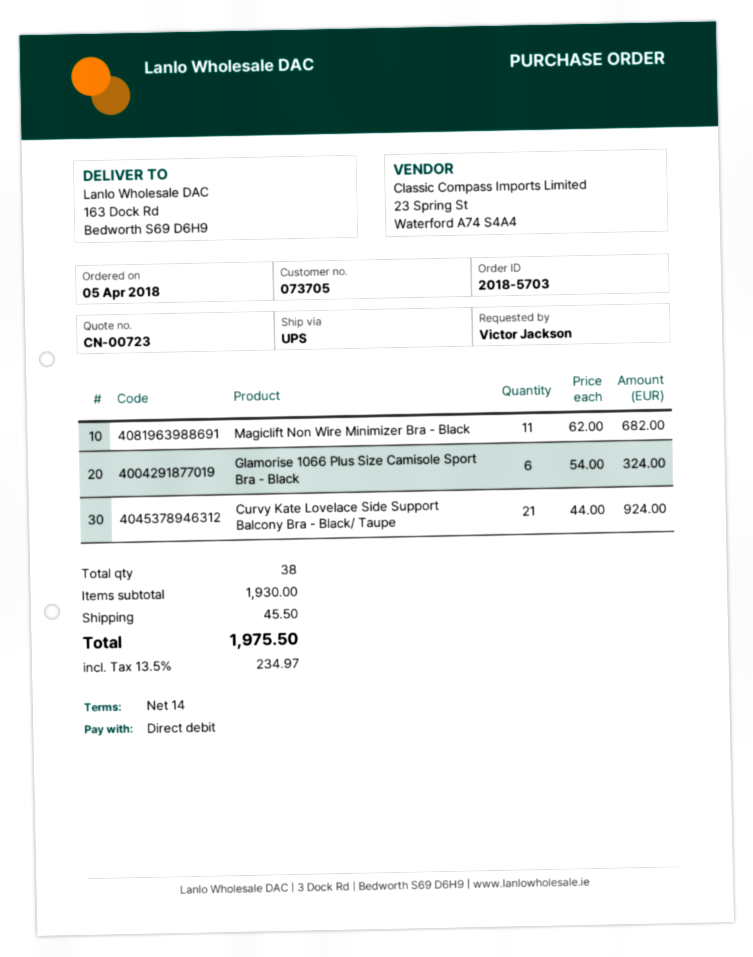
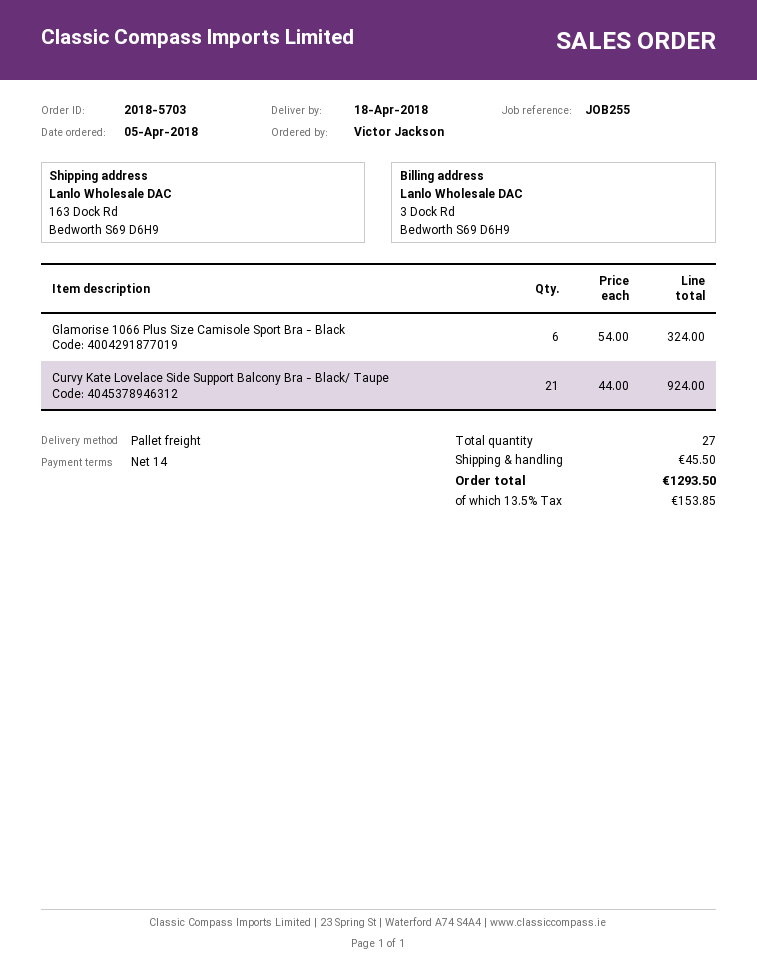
shipping method: UPS -> pallet freight
Magiclift Non Wire Minimizer Bra - Black: 11 x 62.00 = 682.00 -> none
total quantity: 38 -> 27
tax: 13.5% = 234.97 -> 13.5% = 153.85
total: 1975.50 -> 1293.50

